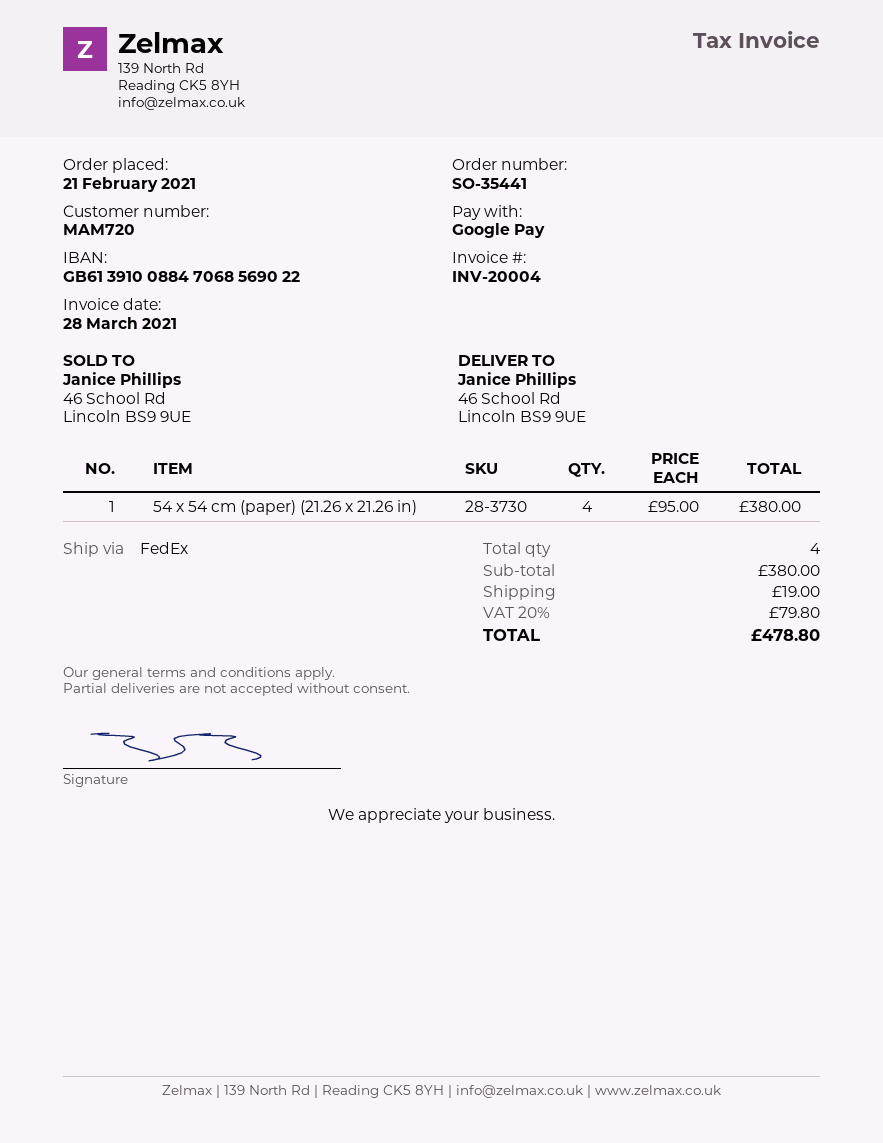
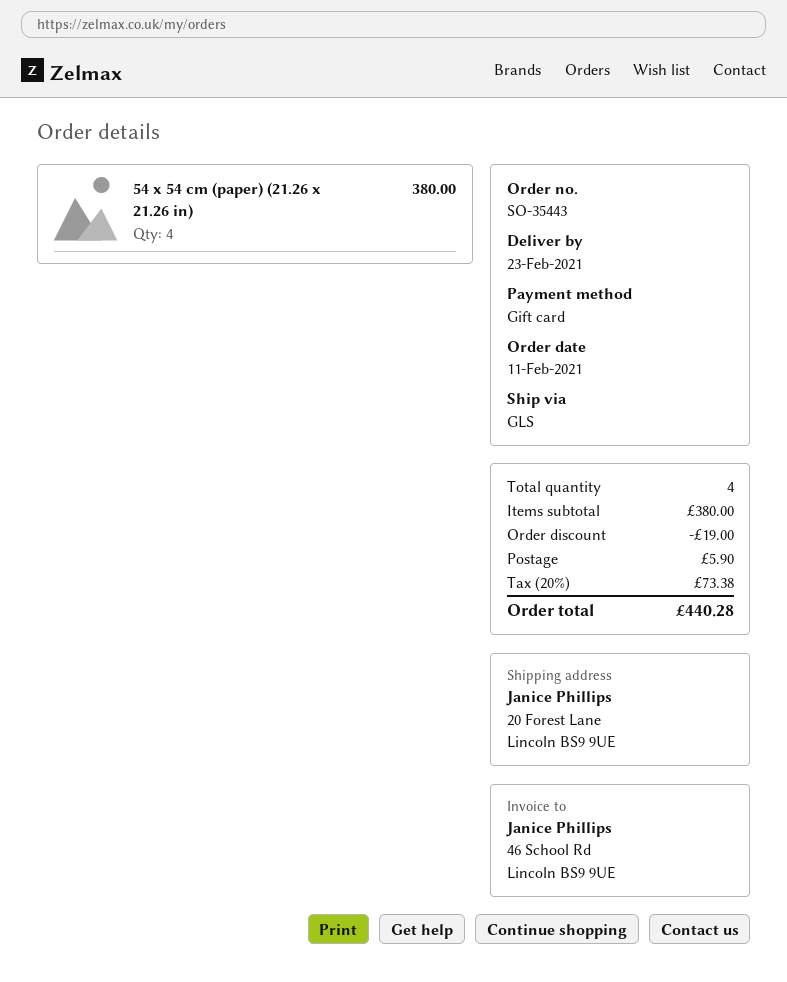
order number: SO-35441 -> SO-35443
order date: 2021-02-21 -> 2021-02-11
payment method: Google Pay -> gift card
shipping method: FedEx -> GLS
ship to: 46 School Rd, Lincoln BS9 9UE -> 20 Forest Lane, Lincoln BS9 9UE
discount: none -> 19.00
shipping: 19.00 -> 5.90
tax: 20% = 79.80 -> 20% = 73.38
total: 478.80 -> 440.28

